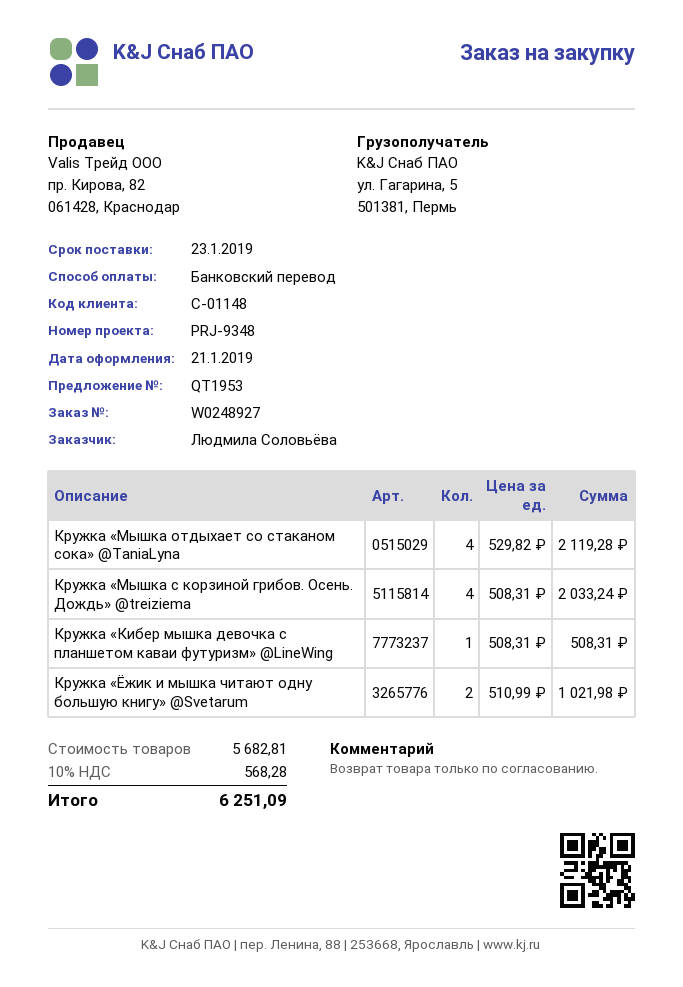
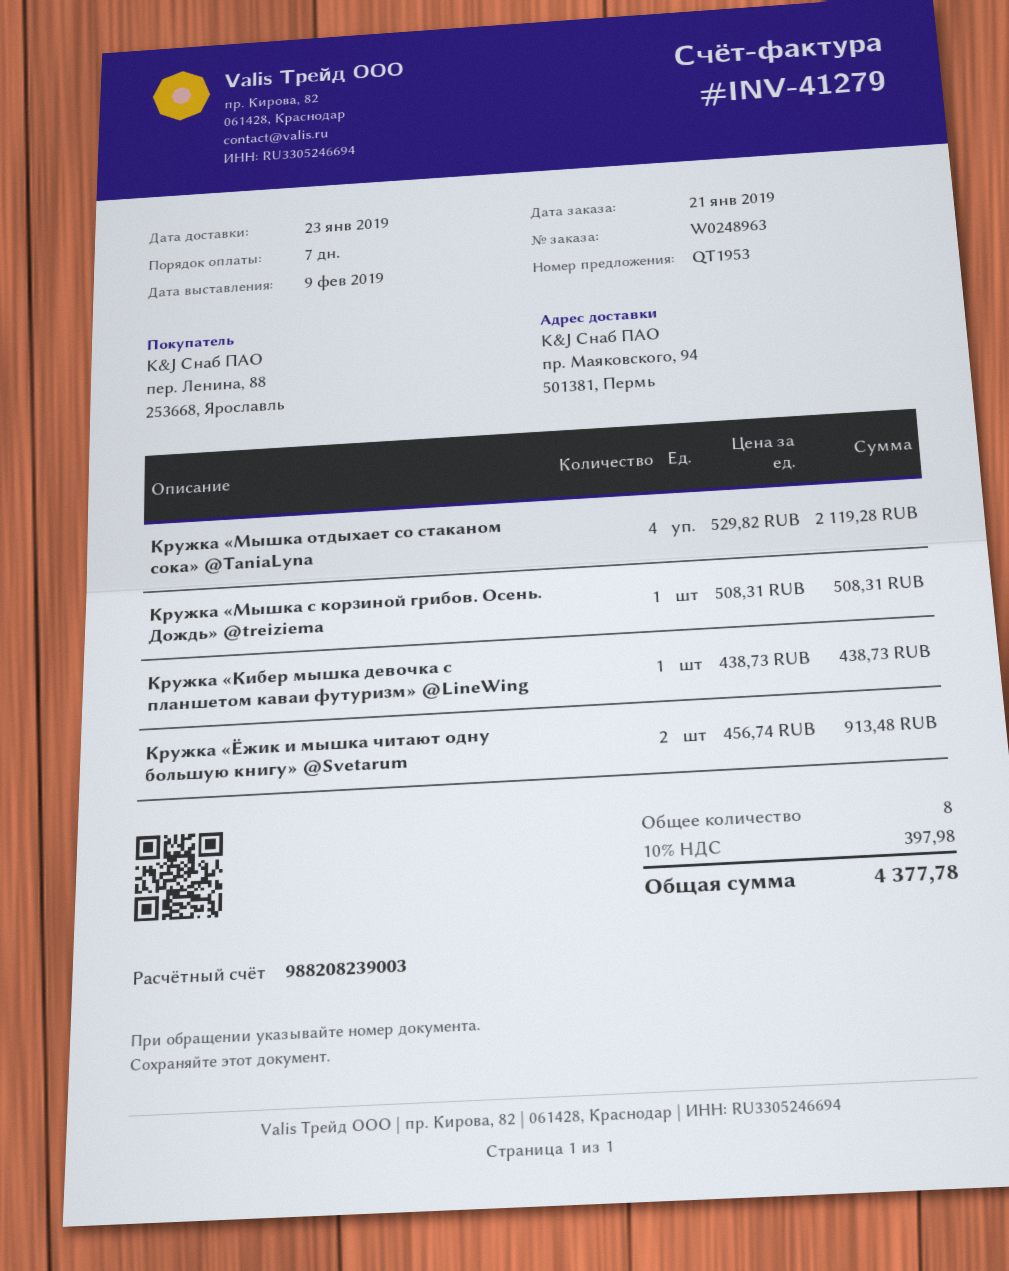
order number: W0248927 -> W0248963
ship to: ул. Гагарина, 5, 501381, Пермь -> пр. Маяковского, 94, 501381, Пермь
Кружка «Мышка с корзиной грибов. Осень. Дождь» @treiziema: 4 x 508.31 = 2033.24 -> 1 x 508.31 = 508.31
Кружка «Кибер мышка девочка с планшетом каваи футуризм» @LineWing: 1 x 508.31 = 508.31 -> 1 x 438.73 = 438.73
Кружка «Ёжик и мышка читают одну большую книгу» @Svetarum: 2 x 510.99 = 1021.98 -> 2 x 456.74 = 913.48
tax: 10% = 568.28 -> 10% = 397.98
total: 6251.09 -> 4377.78

